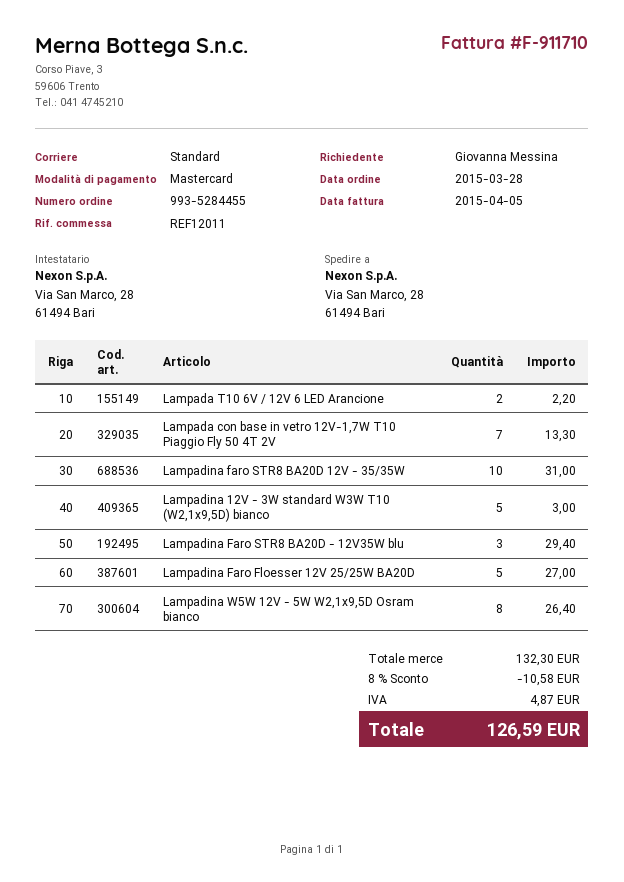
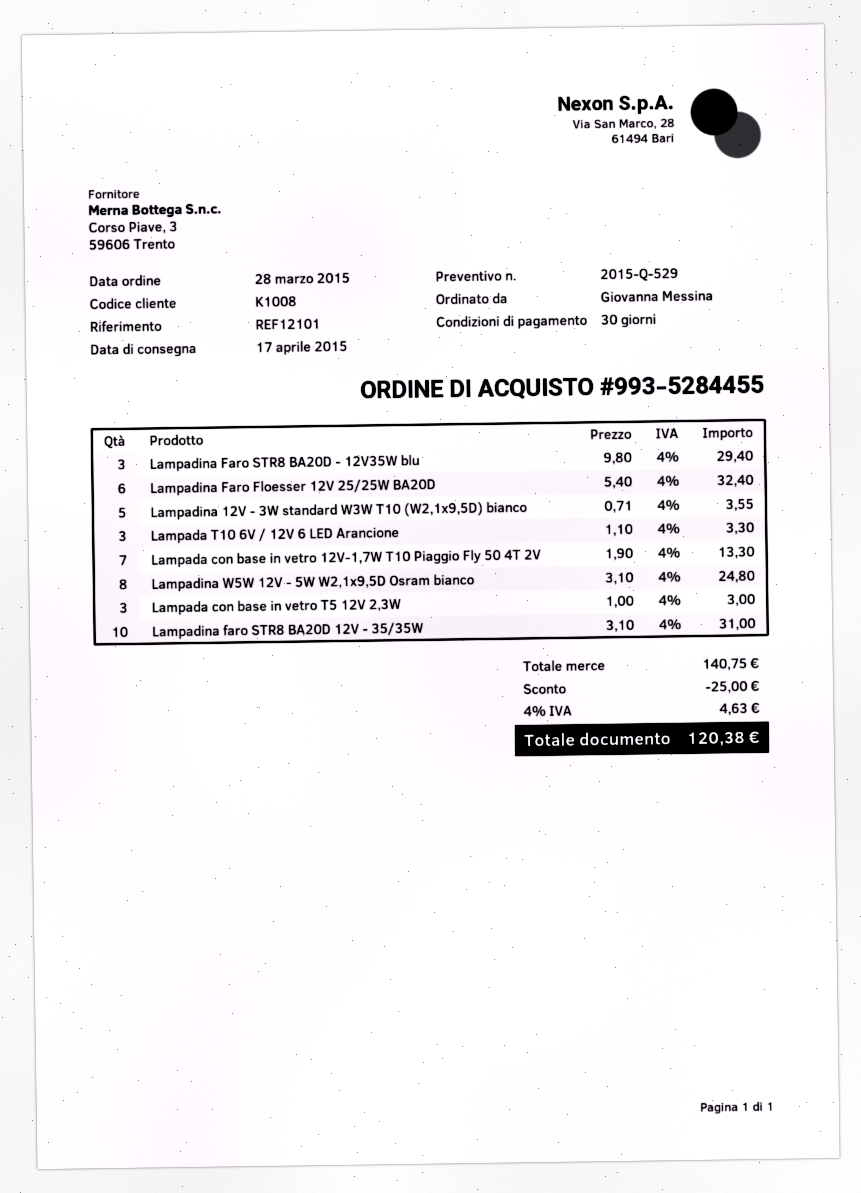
reference: REF12011 -> REF12101
Lampada T10 6V / 12V 6 LED Arancione: 2 for 2.20 -> 3 for 3.30
Lampadina 12V - 3W standard W3W T10 (W2,1x9,5D) bianco: 5 for 3.00 -> 5 for 3.55
Lampadina Faro Floesser 12V 25/25W BA20D: 5 for 27.00 -> 6 for 32.40
Lampadina W5W 12V - 5W W2,1x9,5D Osram bianco: 8 for 26.40 -> 8 for 24.80
Lampada con base in vetro T5 12V 2,3W: none -> 3 for 3.00
subtotal: 132.30 -> 140.75
discount: 10.58 -> 25.00
tax: 4.87 -> 4.63
total: 126.59 -> 120.38

